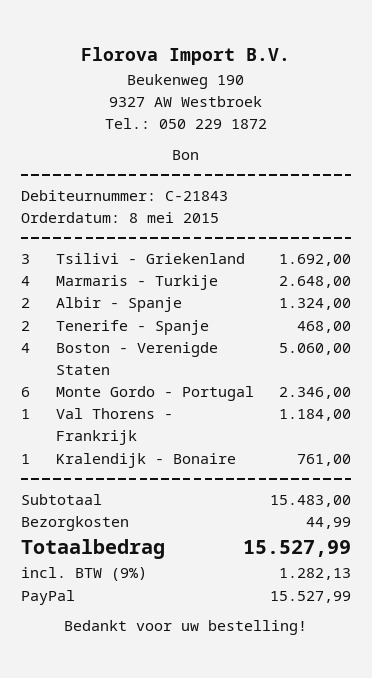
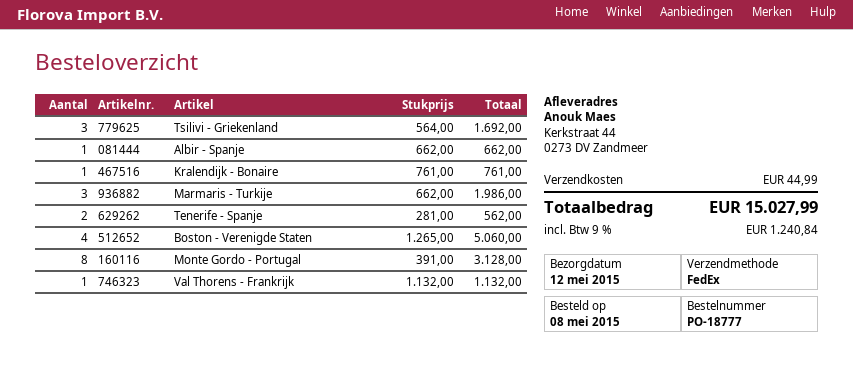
Marmaris - Turkije: 4 for 2648.00 -> 3 for 1986.00
Albir - Spanje: 2 for 1324.00 -> 1 for 662.00
Tenerife - Spanje: 2 for 468.00 -> 2 for 562.00
Monte Gordo - Portugal: 6 for 2346.00 -> 8 for 3128.00
Val Thorens - Frankrijk: 1 for 1184.00 -> 1 for 1132.00
tax: 9% = 1282.13 -> 9% = 1240.84
total: 15527.99 -> 15027.99

